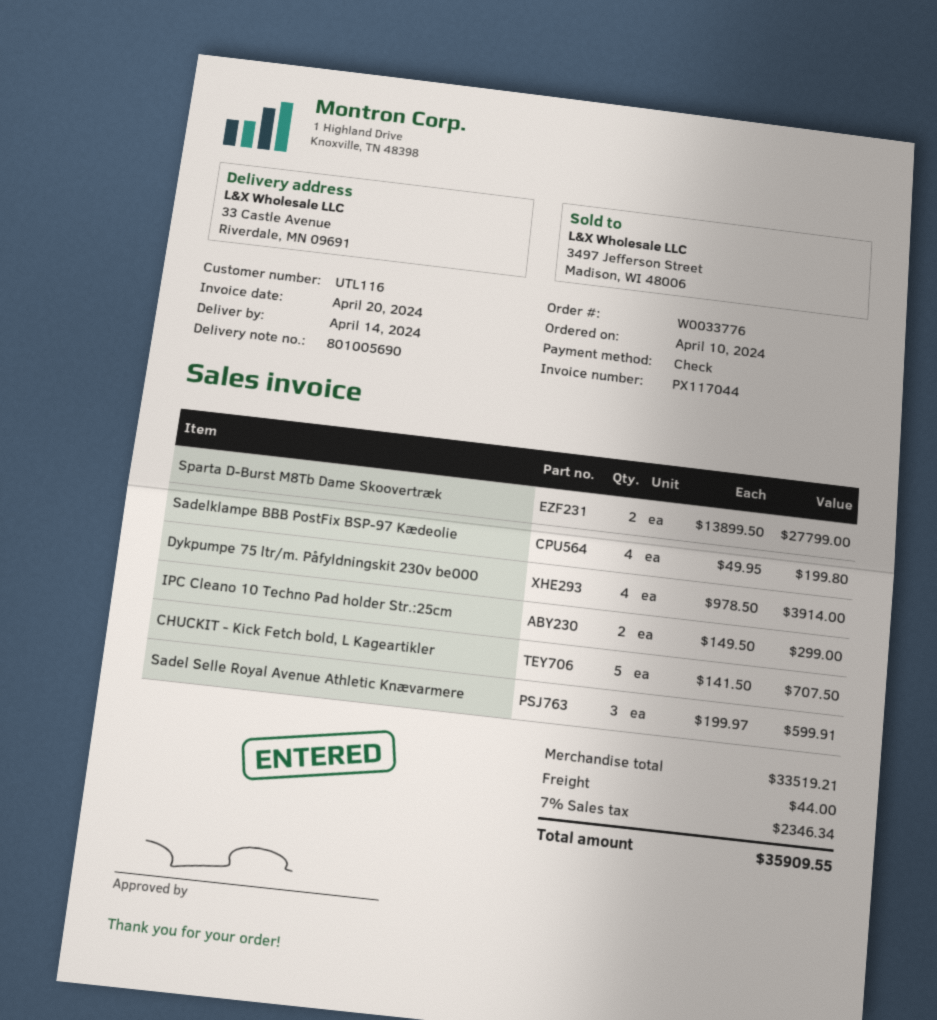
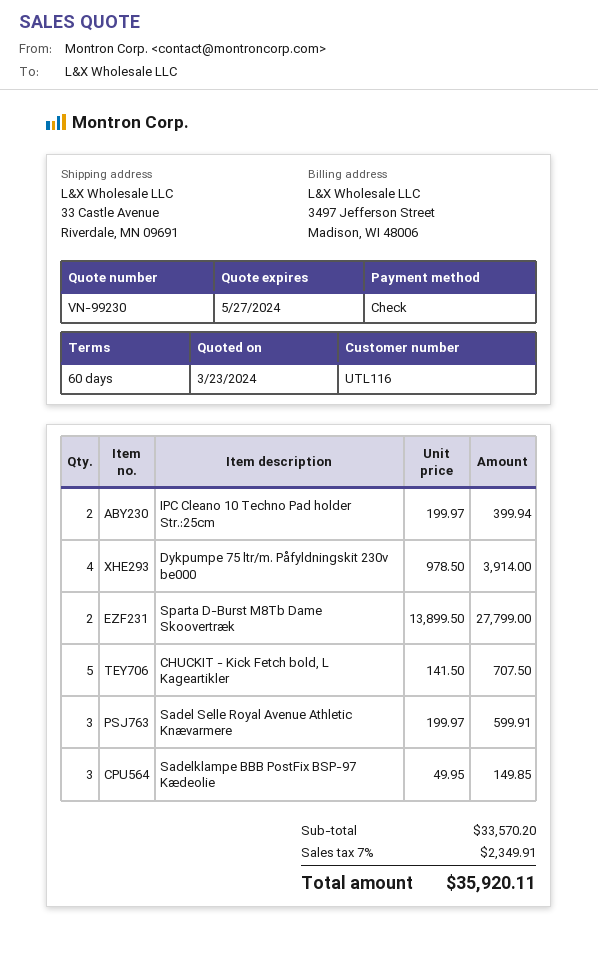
Sadelklampe BBB PostFix BSP-97 Kædeolie: 4 x 49.95 = 199.80 -> 3 x 49.95 = 149.85
IPC Cleano 10 Techno Pad holder Str.:25cm: 2 x 149.50 = 299.00 -> 2 x 199.97 = 399.94
subtotal: 33519.21 -> 33570.20
shipping: 44.00 -> none
tax: 7% = 2346.34 -> 7% = 2349.91
total: 35909.55 -> 35920.11

